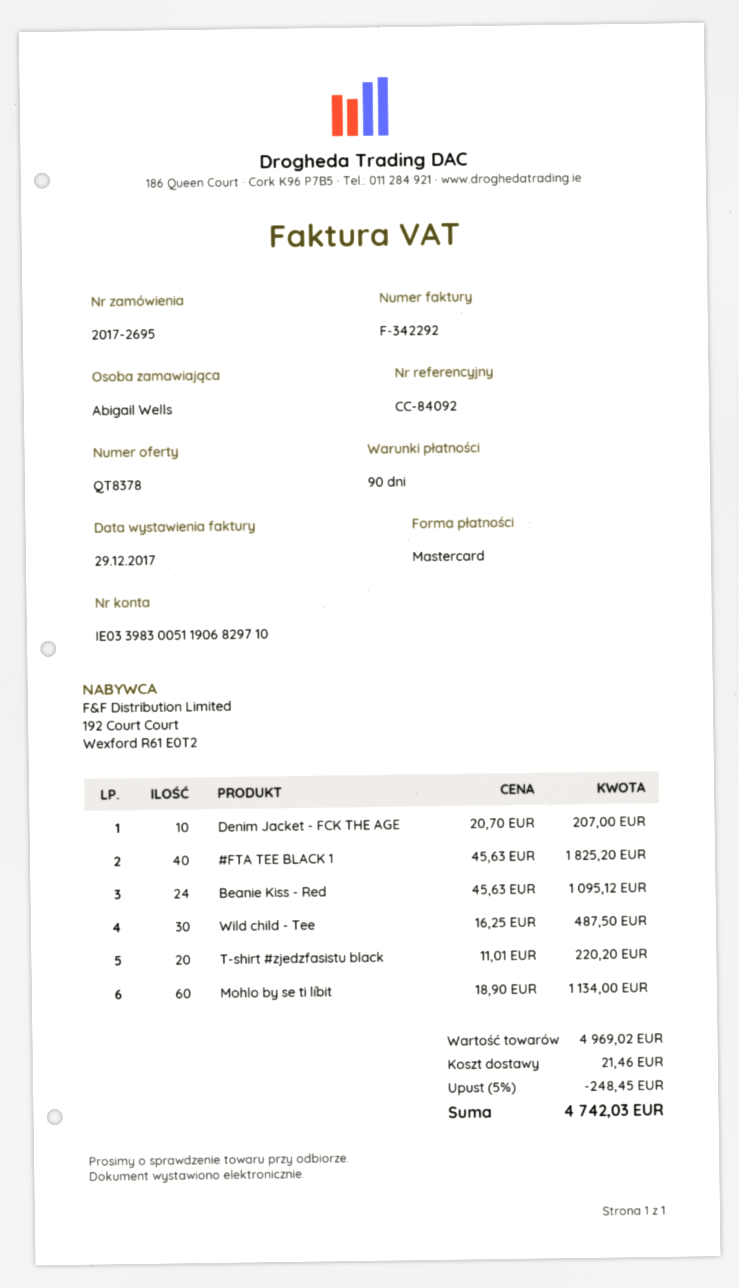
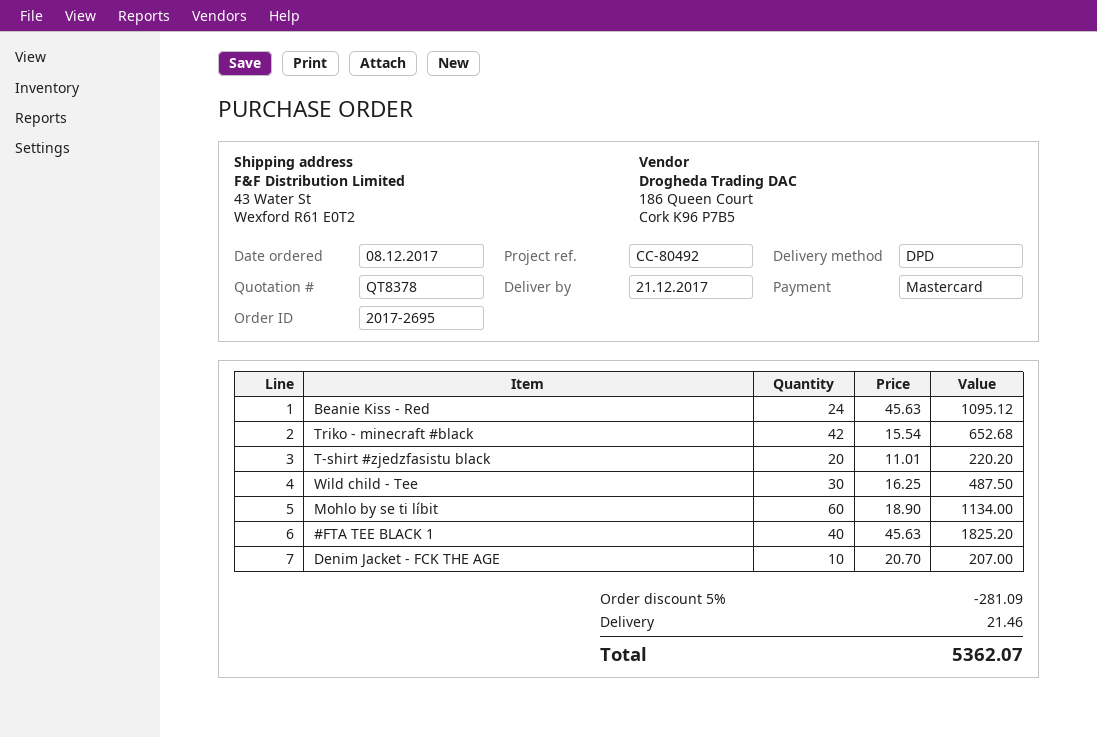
reference: CC-84092 -> CC-80492
Triko - minecraft #black: none -> 42 x 15.54 = 652.68
discount: 5% = 248.45 -> 5% = 281.09
total: 4742.03 -> 5362.07

